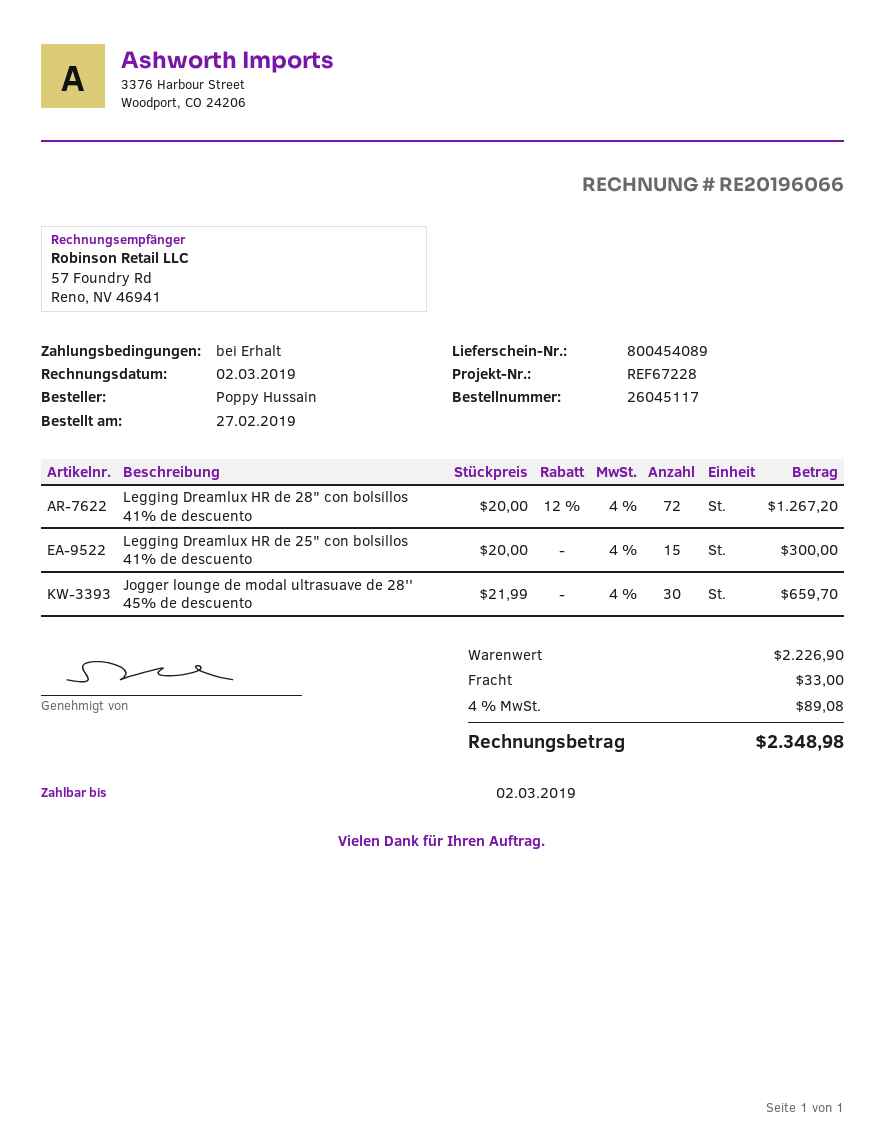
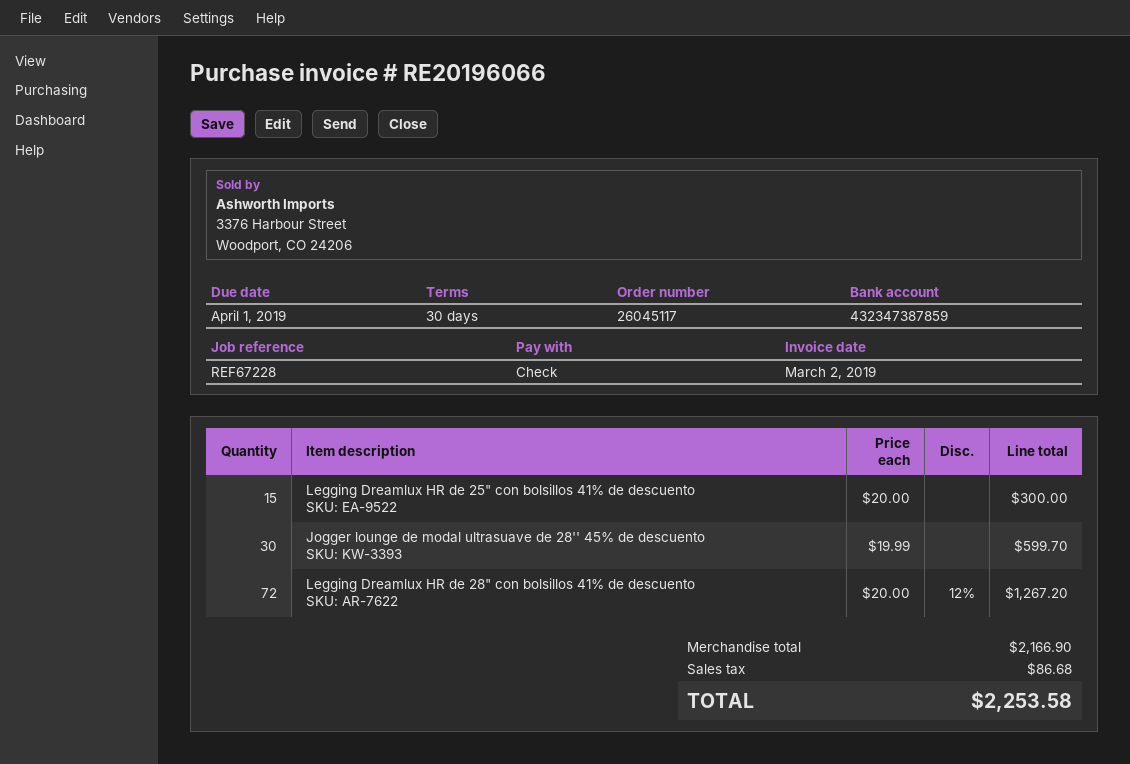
payment terms: on receipt -> 30 days
due date: 2019-03-02 -> 2019-04-01
Jogger lounge de modal ultrasuave de 28'' 45% de descuento: 30 x 21.99 = 659.70 -> 30 x 19.99 = 599.70
subtotal: 2226.90 -> 2166.90
shipping: 33.00 -> none
tax: 89.08 -> 86.68
total: 2348.98 -> 2253.58

